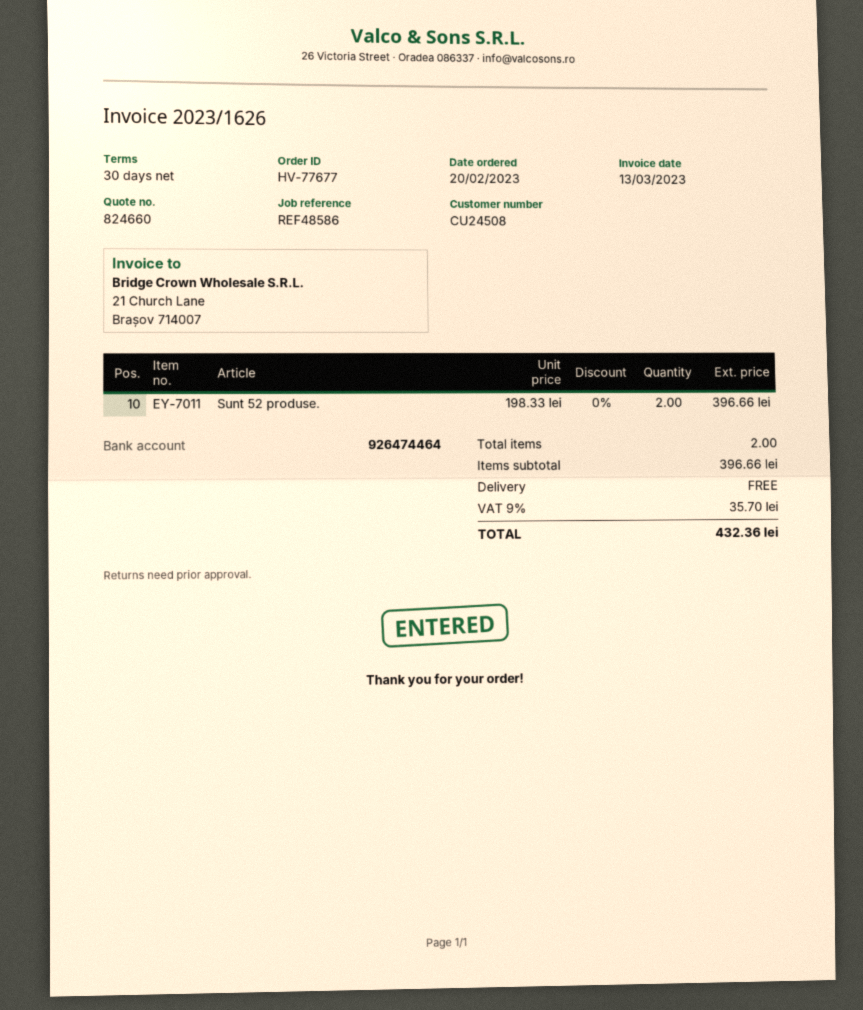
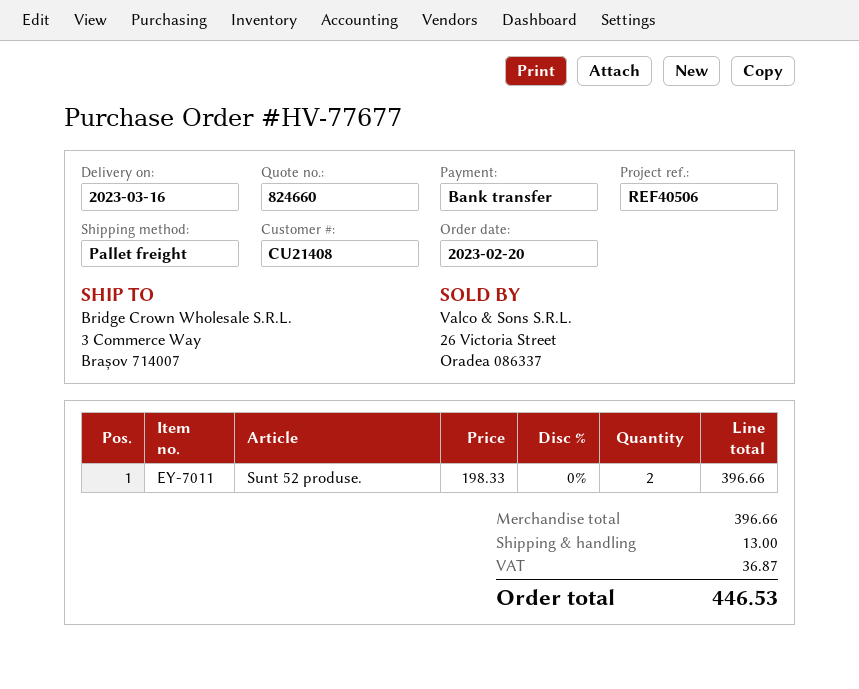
customer number: CU24508 -> CU21408
reference: REF48586 -> REF40506
shipping: 0.00 -> 13.00
tax: 35.70 -> 36.87
total: 432.36 -> 446.53

